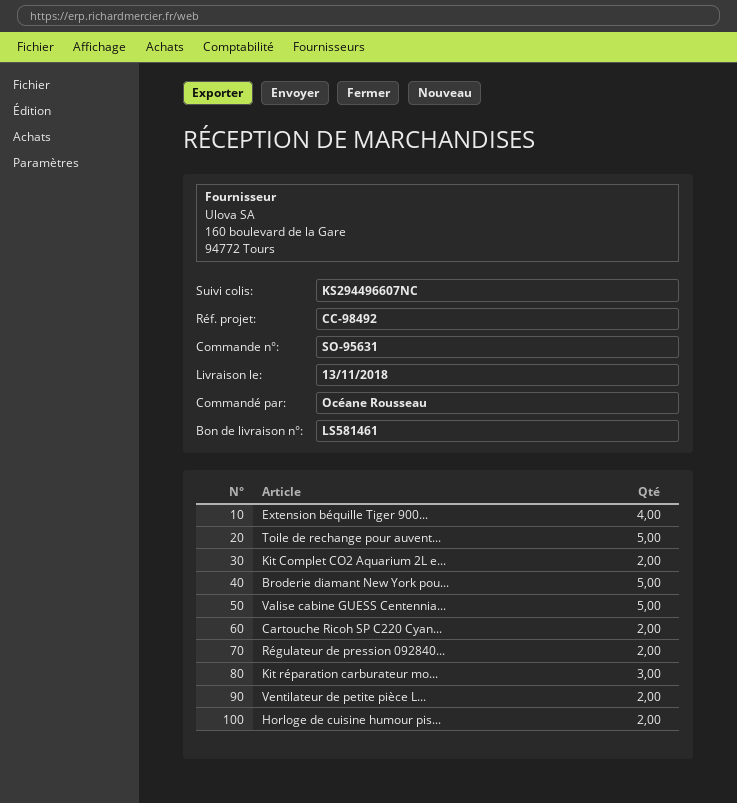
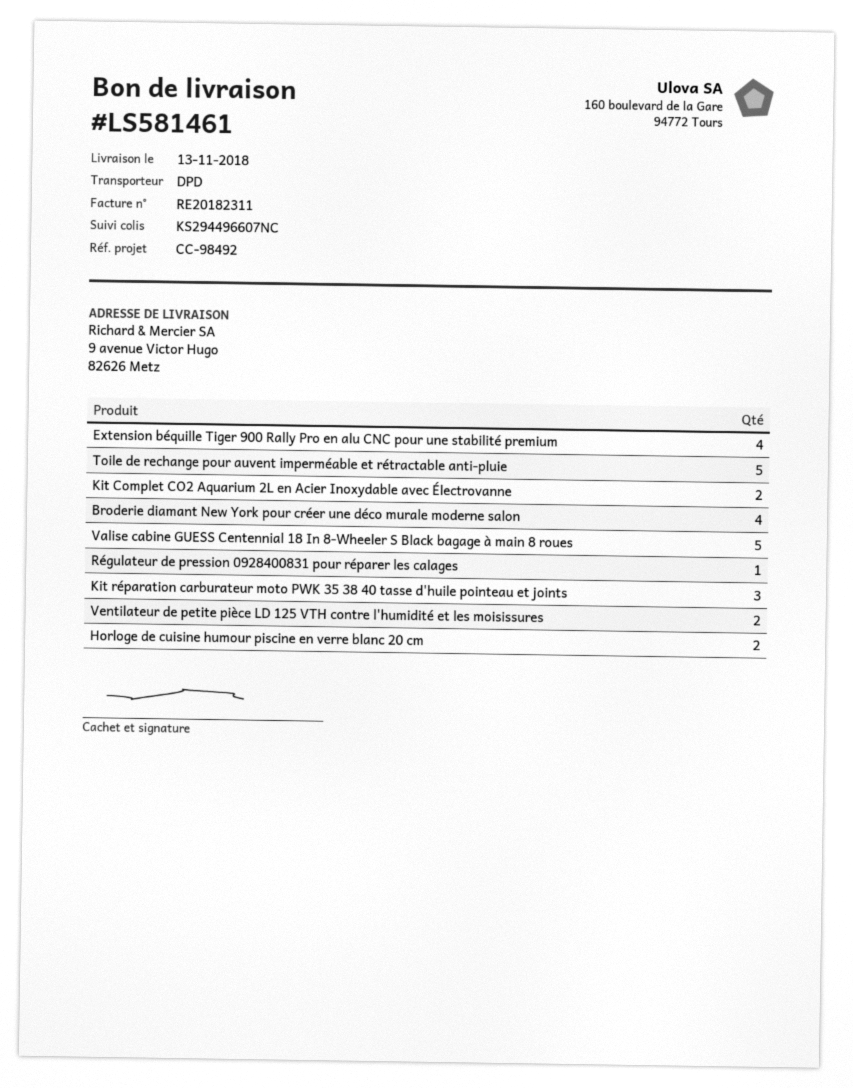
Broderie diamant New York pou...: 5 -> 4
Cartouche Ricoh SP C220 Cyan...: 2 -> none
Régulateur de pression 092840...: 2 -> 1

